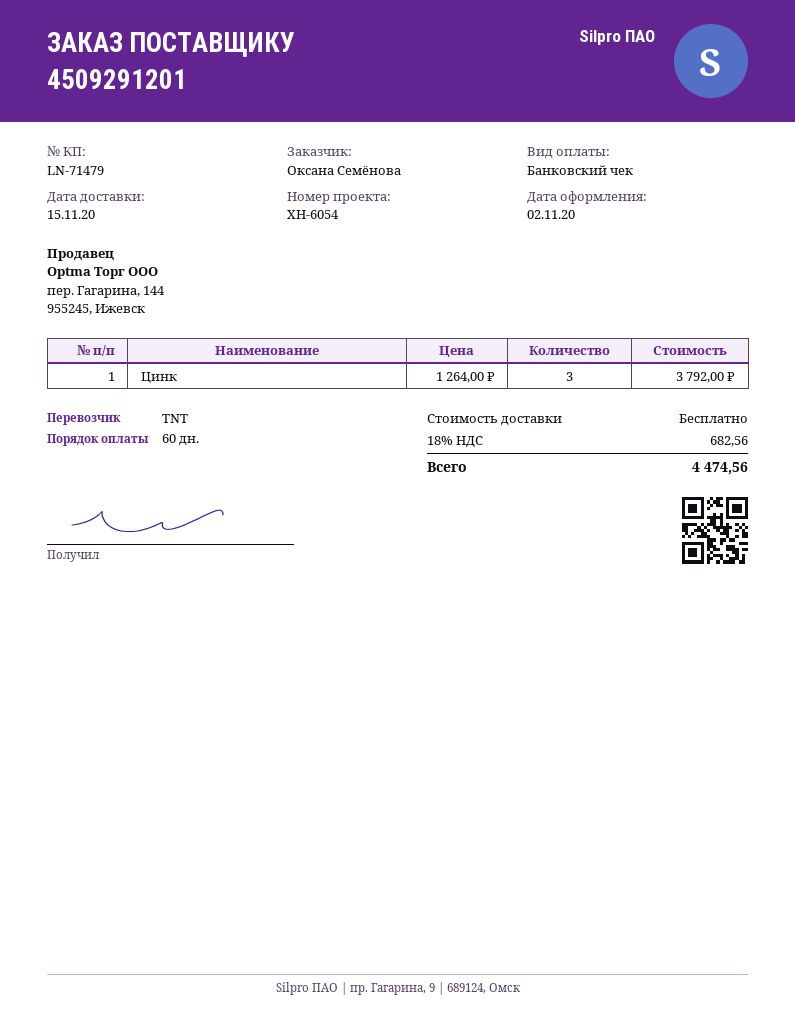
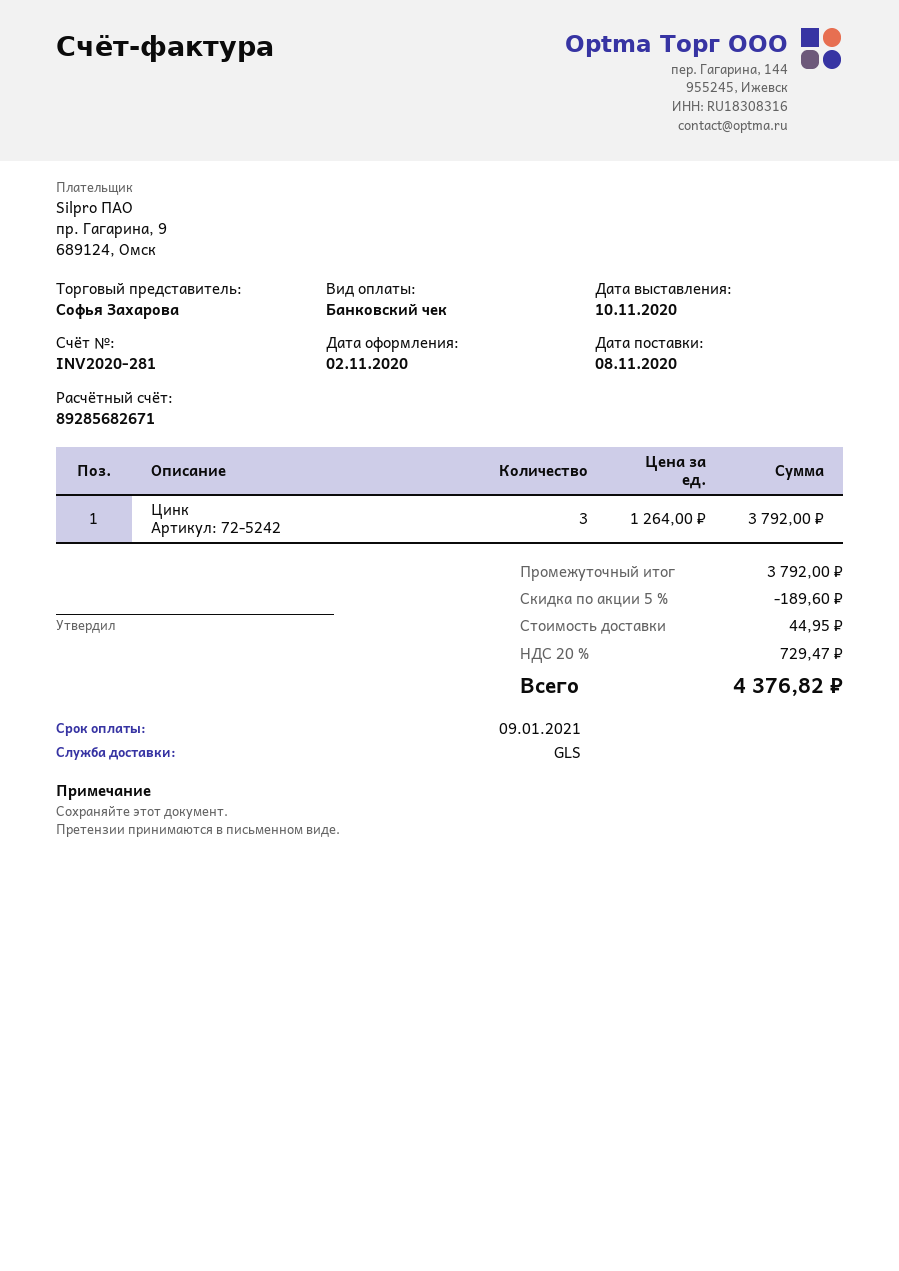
delivery date: 2020-11-15 -> 2020-11-08
shipping method: TNT -> GLS
discount: none -> 5% = 189.60
shipping: 0.00 -> 44.95
tax: 18% = 682.56 -> 20% = 729.47
total: 4474.56 -> 4376.82

